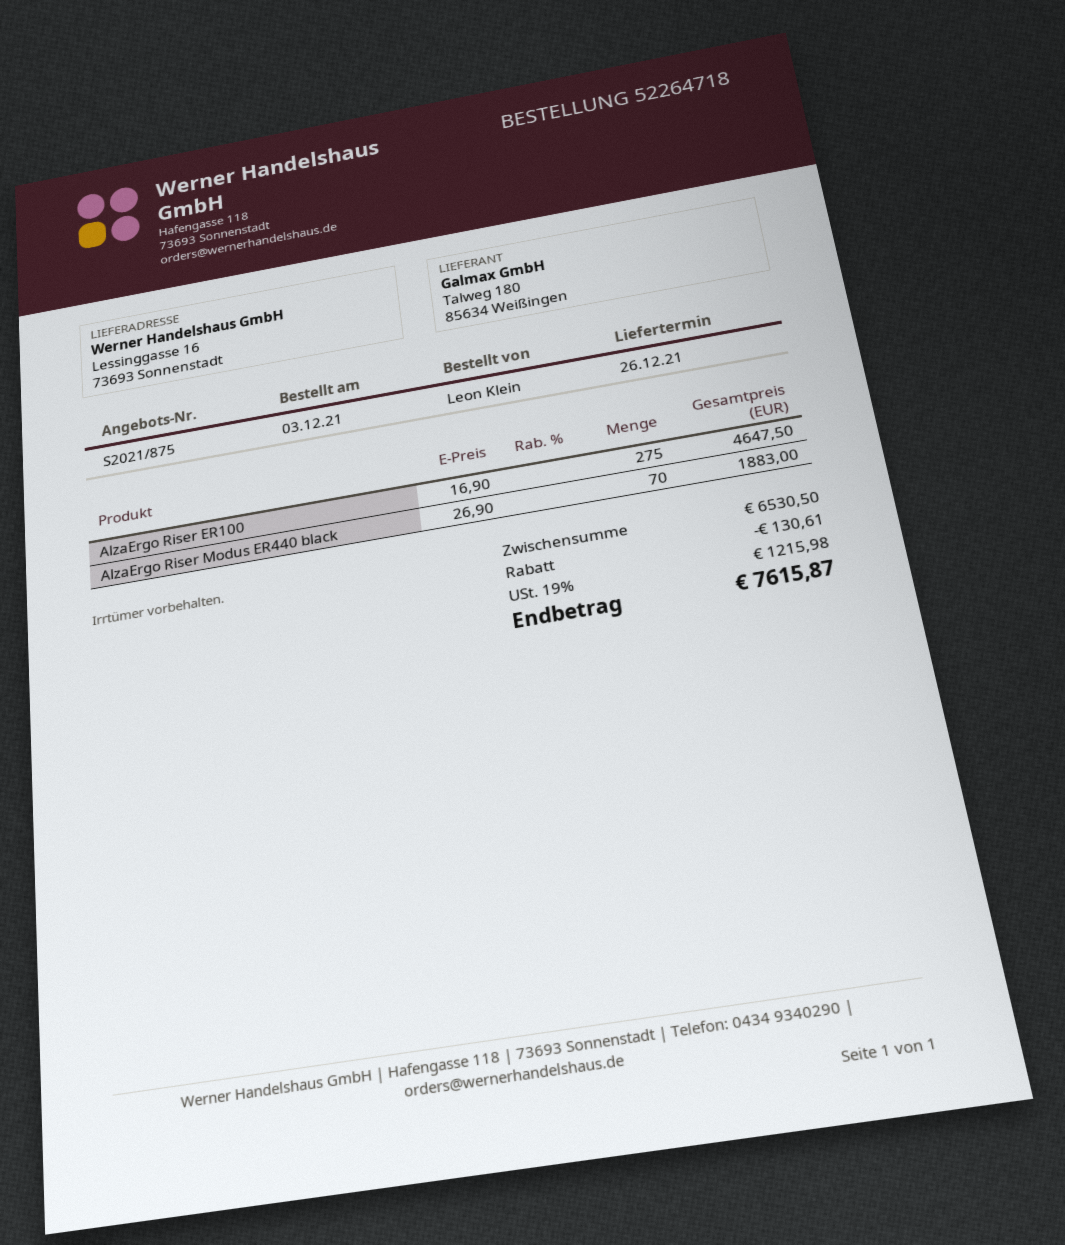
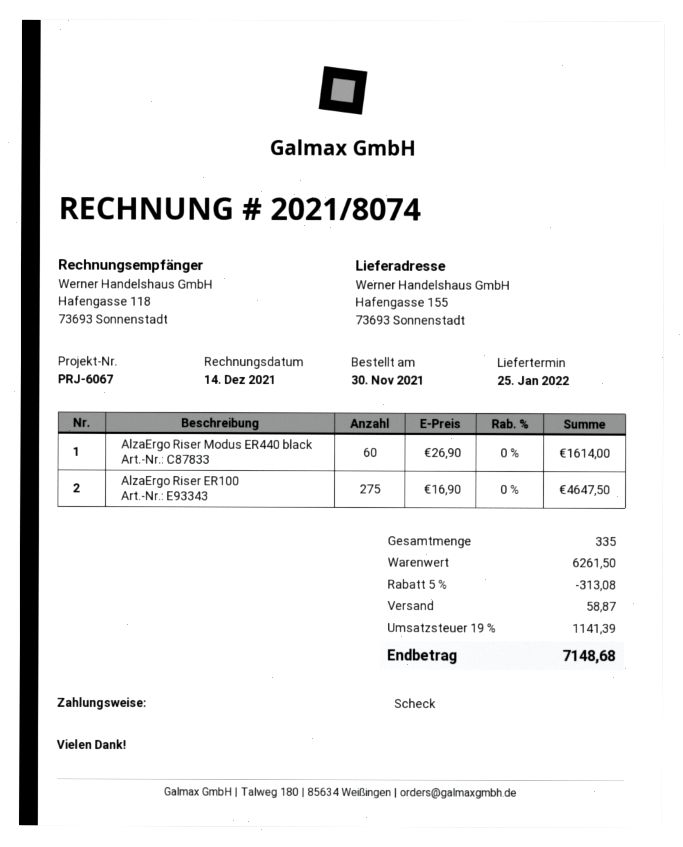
order date: 2021-12-03 -> 2021-11-30
delivery date: 2021-12-26 -> 2022-01-25
ship to: Lessinggasse 16, 73693 Sonnenstadt -> Hafengasse 155, 73693 Sonnenstadt
AlzaErgo Riser Modus ER440 black: 70 x 26.90 = 1883.00 -> 60 x 26.90 = 1614.00
subtotal: 6530.50 -> 6261.50
discount: 130.61 -> 313.08
shipping: none -> 58.87
tax: 19% = 1215.98 -> 19% = 1141.39
total: 7615.87 -> 7148.68

